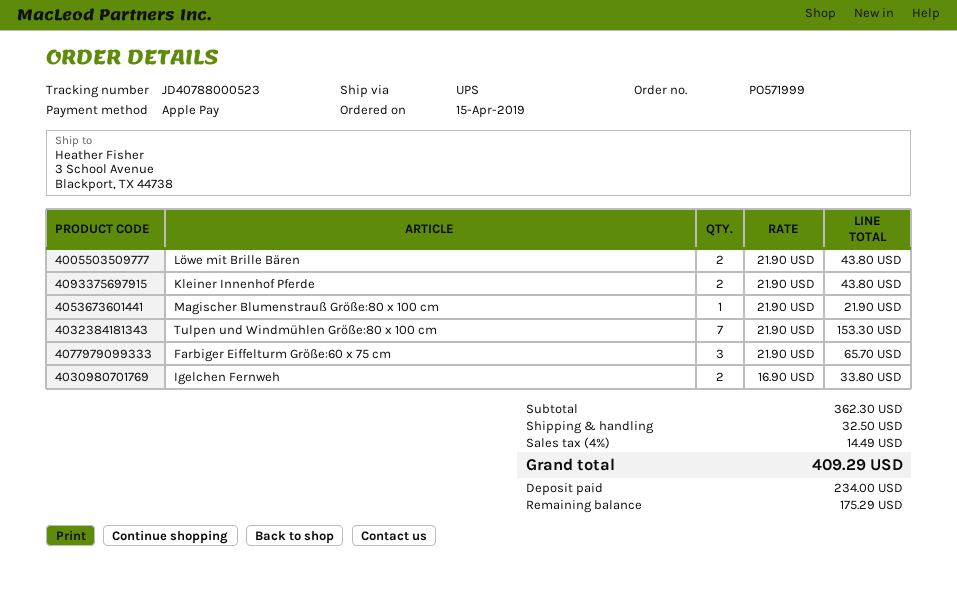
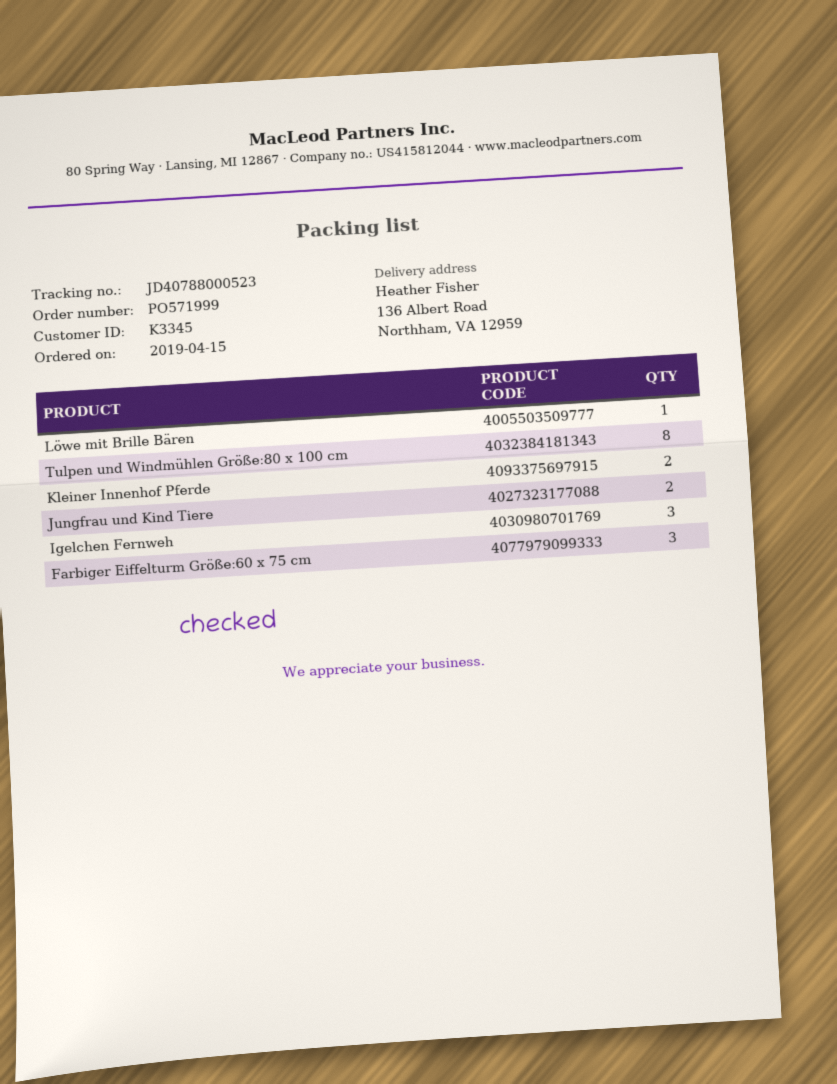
ship to: 3 School Avenue, Blackport, TX 44738 -> 136 Albert Road, Northham, VA 12959
Löwe mit Brille Bären: 2 -> 1
Magischer Blumenstrauß Größe:80 x 100 cm: 1 -> none
Tulpen und Windmühlen Größe:80 x 100 cm: 7 -> 8
Igelchen Fernweh: 2 -> 3
Jungfrau und Kind Tiere: none -> 2

